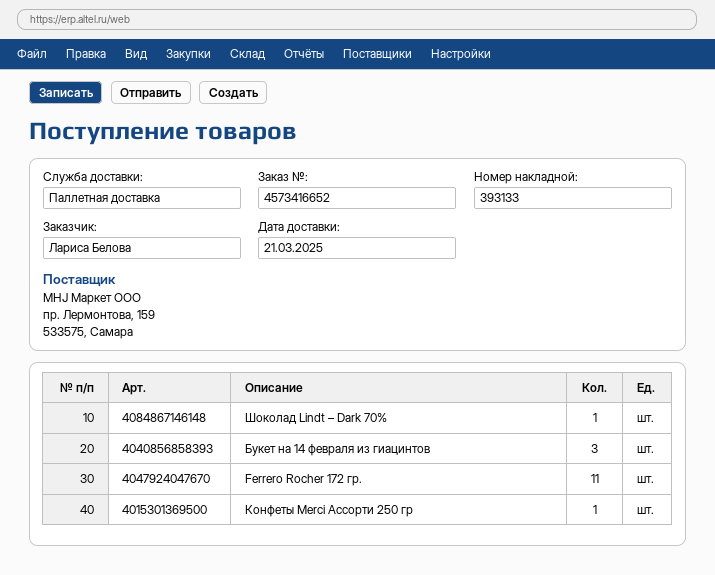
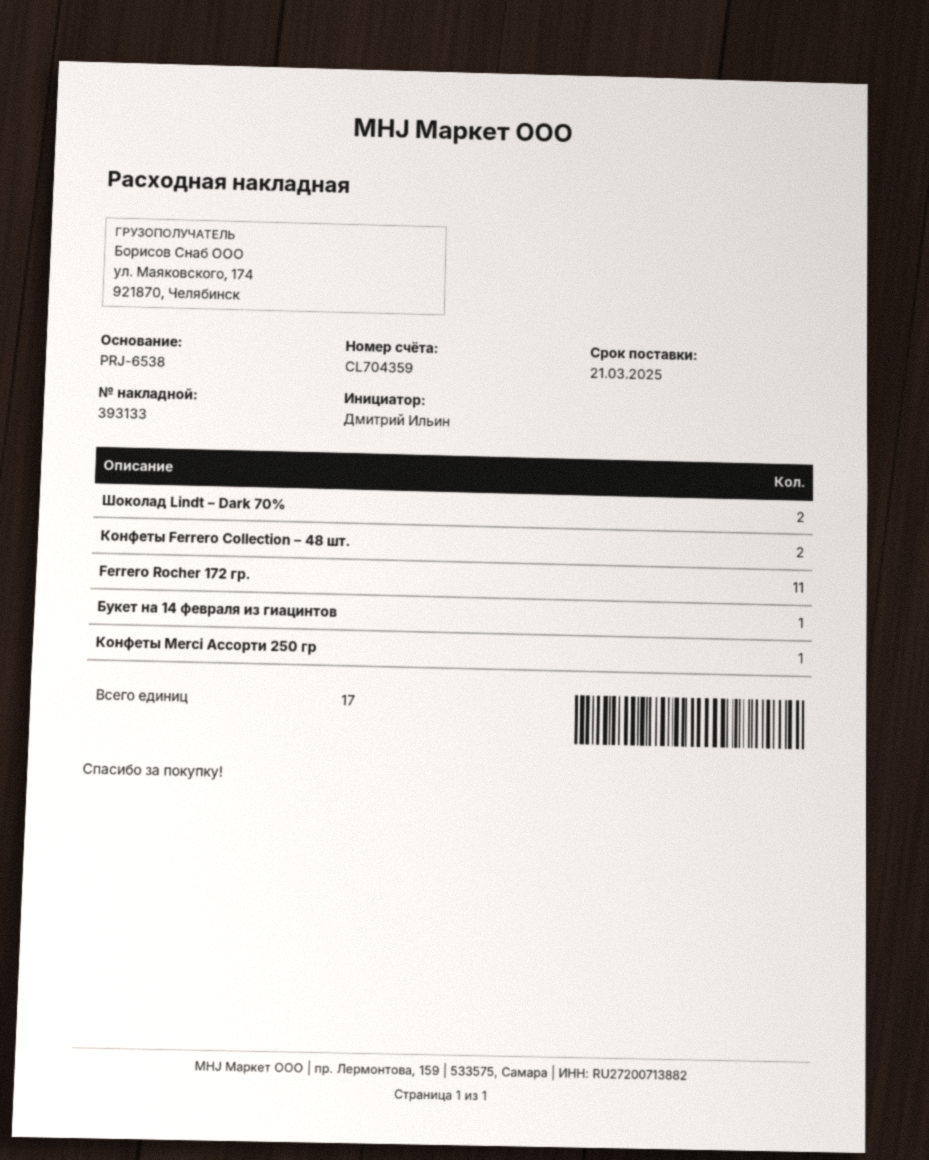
ordered by: Лариса Белова -> Дмитрий Ильин
Шоколад Lindt – Dark 70%: 1 -> 2
Букет на 14 февраля из гиацинтов: 3 -> 1
Конфеты Ferrero Collection – 48 шт.: none -> 2

